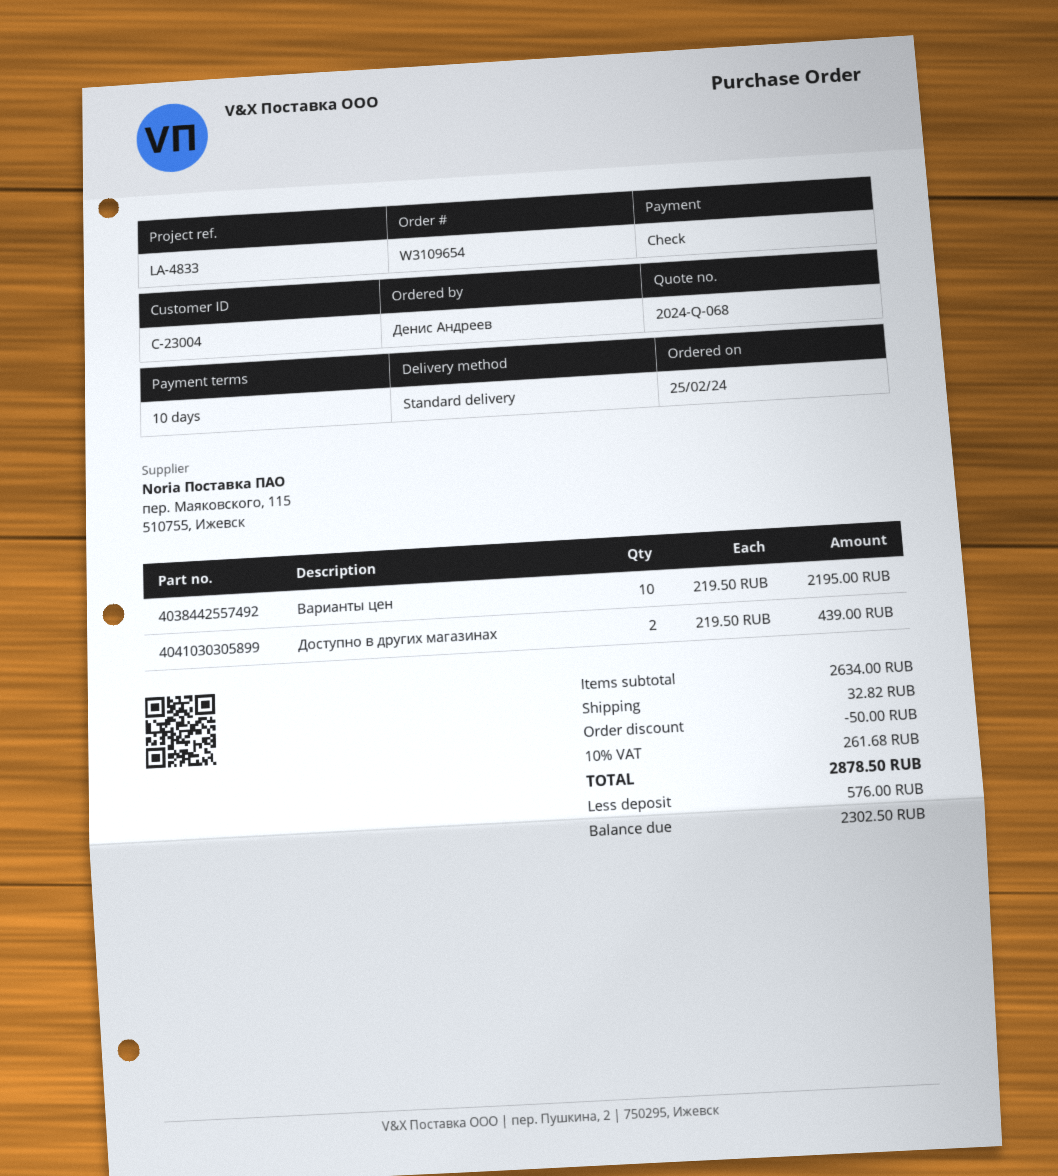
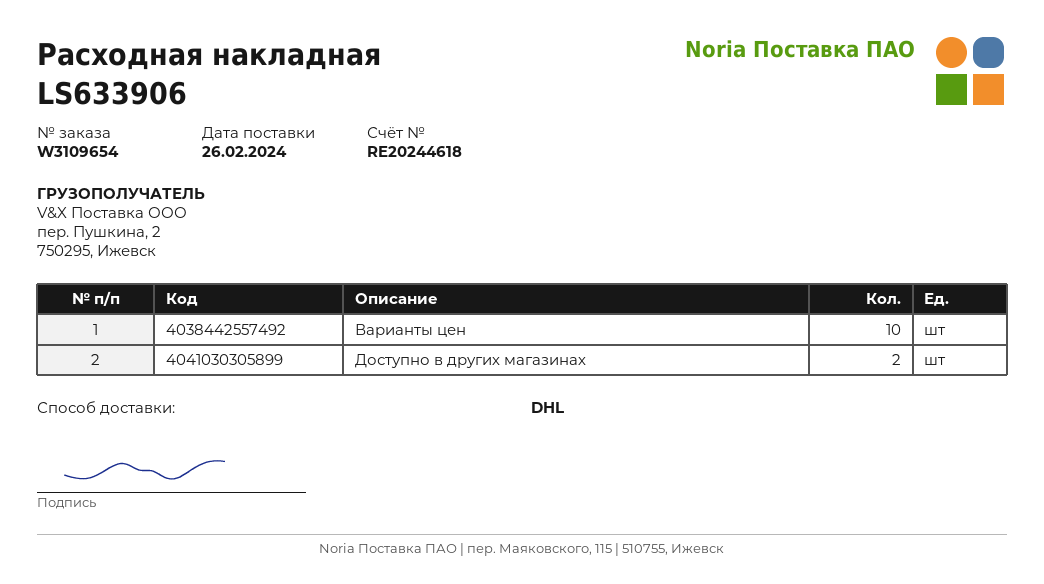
shipping method: standard -> DHL

